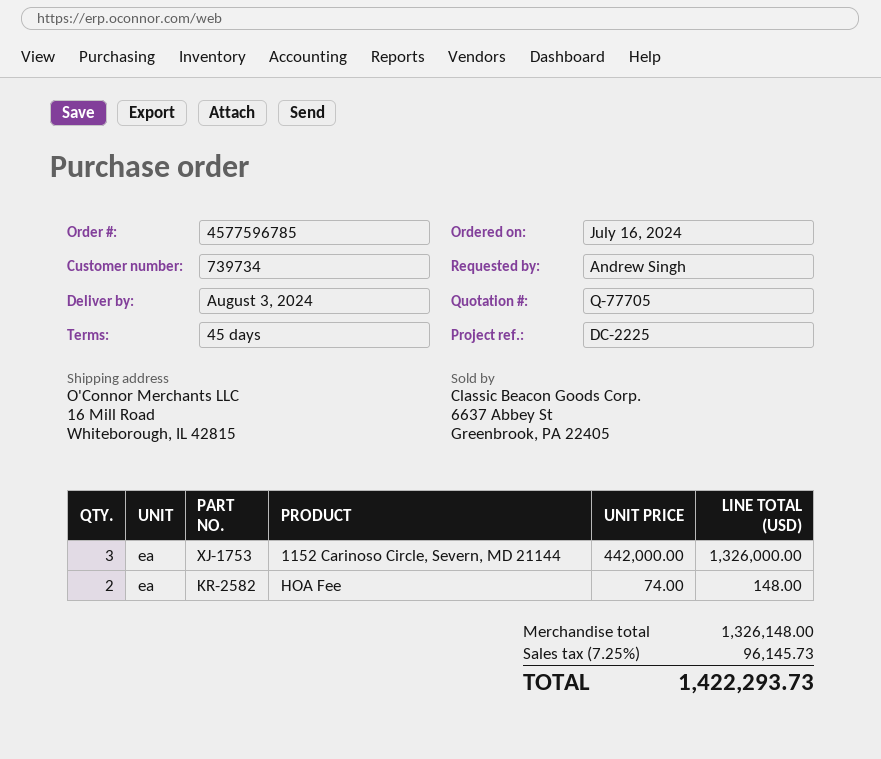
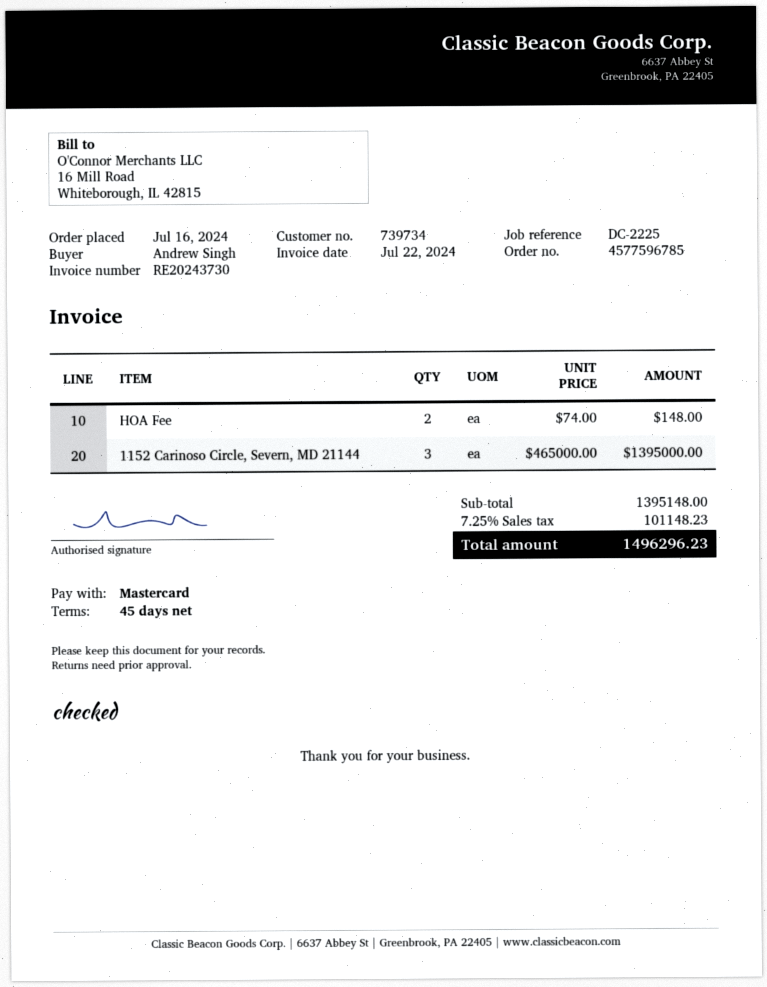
1152 Carinoso Circle, Severn, MD 21144: 3 x 442000.00 = 1326000.00 -> 3 x 465000.00 = 1395000.00
subtotal: 1326148.00 -> 1395148.00
tax: 7.25% = 96145.73 -> 7.25% = 101148.23
total: 1422293.73 -> 1496296.23

